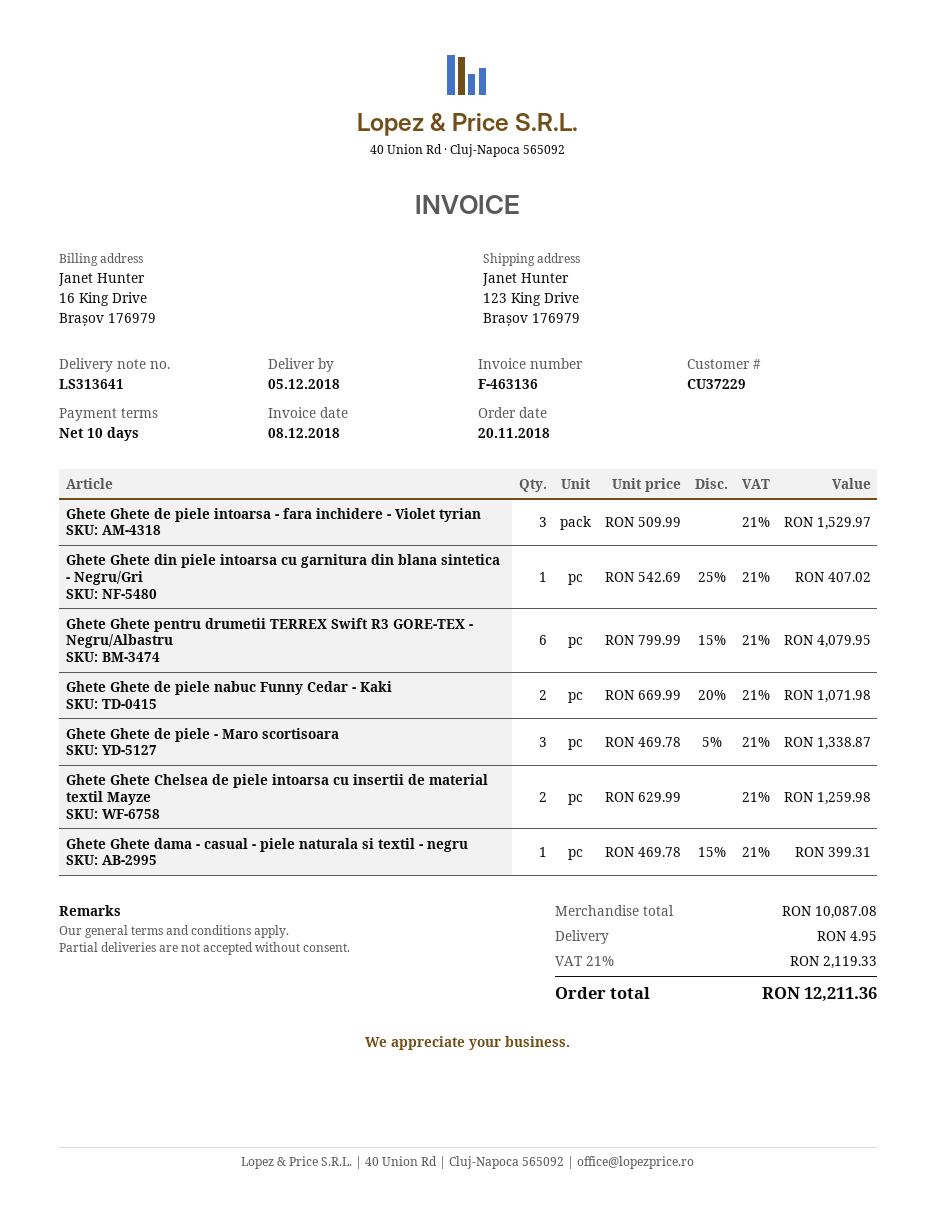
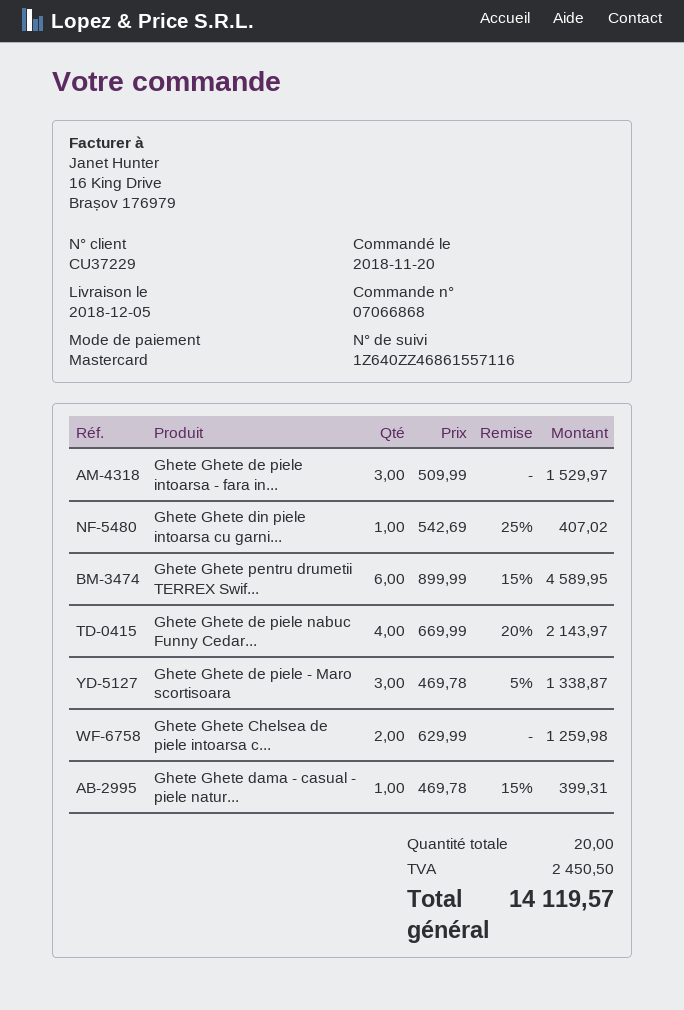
Ghete Ghete pentru drumetii TERREX Swift R3 GORE-TEX - Negru/Albastru: 6 x 799.99 - 15% = 4079.95 -> 6 x 899.99 - 15% = 4589.95
Ghete Ghete de piele nabuc Funny Cedar - Kaki: 2 x 669.99 - 20% = 1071.98 -> 4 x 669.99 - 20% = 2143.97
shipping: 4.95 -> none
tax: 2119.33 -> 2450.50
total: 12211.36 -> 14119.57

